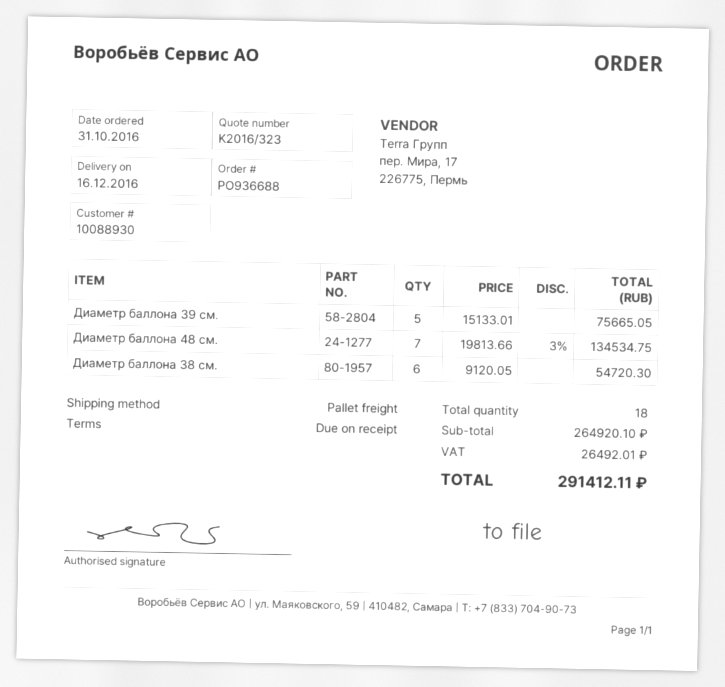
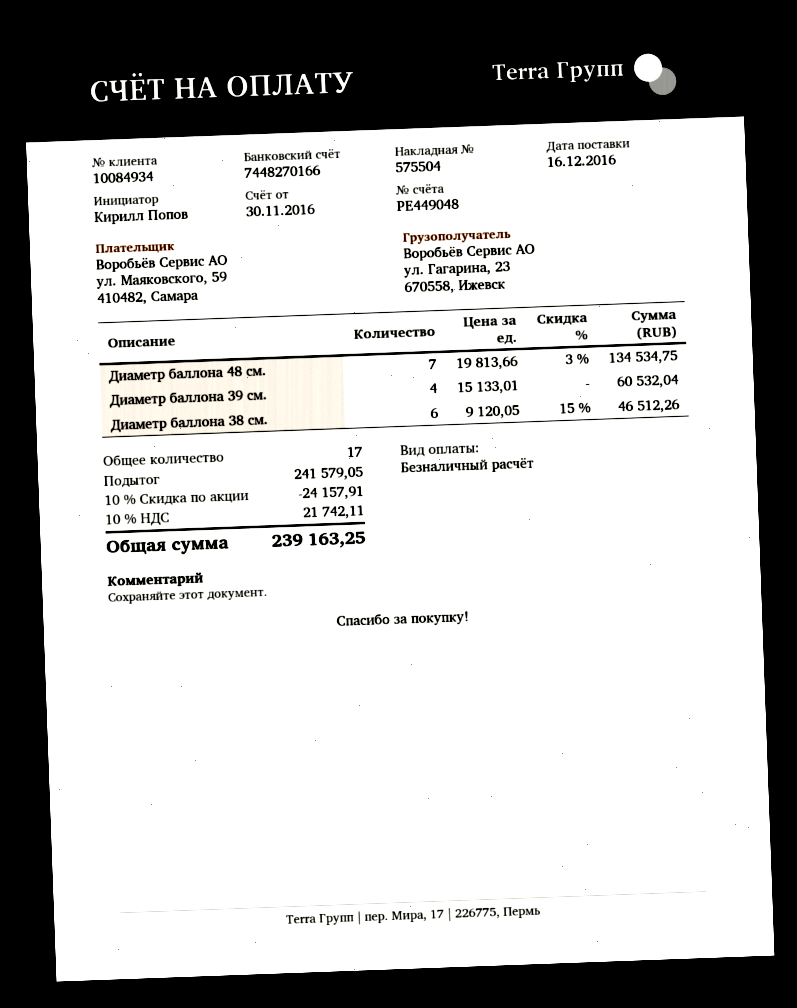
customer number: 10088930 -> 10084934
Диаметр баллона 39 см.: 5 x 15133.01 = 75665.05 -> 4 x 15133.01 = 60532.04
Диаметр баллона 38 см.: 6 x 9120.05 = 54720.30 -> 6 x 9120.05 - 15% = 46512.26
total quantity: 18 -> 17
subtotal: 264920.10 -> 241579.05
discount: none -> 10% = 24157.91
tax: 26492.01 -> 21742.11
total: 291412.11 -> 239163.25

